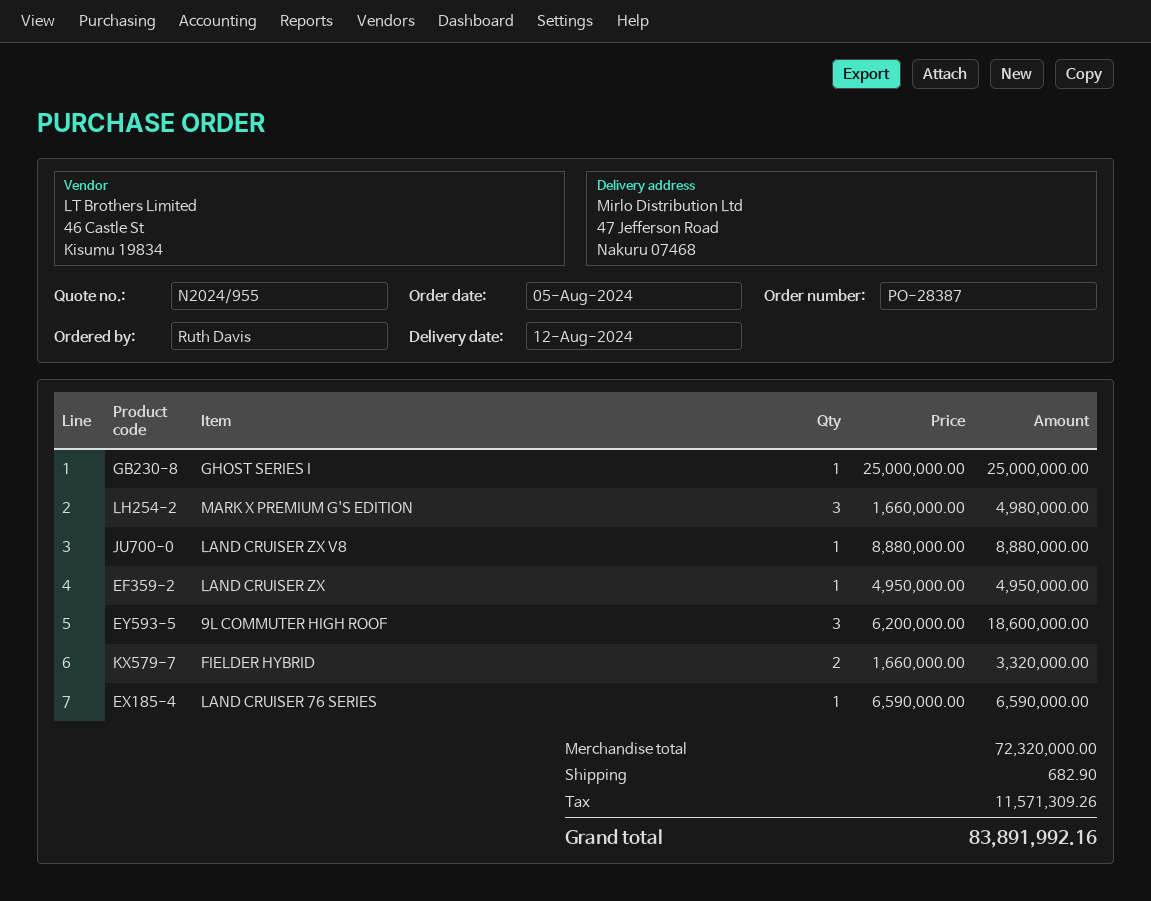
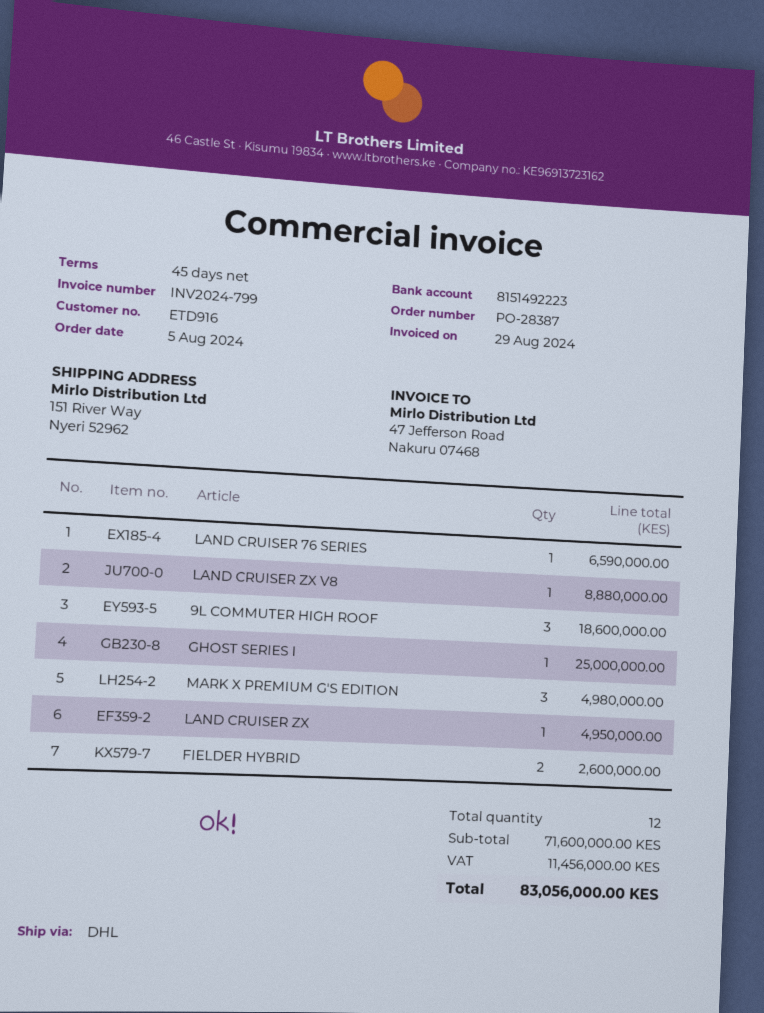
ship to: 47 Jefferson Road, Nakuru 07468 -> 151 River Way, Nyeri 52962
FIELDER HYBRID: 2 for 3320000.00 -> 2 for 2600000.00
subtotal: 72320000.00 -> 71600000.00
shipping: 682.90 -> none
tax: 11571309.26 -> 11456000.00
total: 83891992.16 -> 83056000.00

